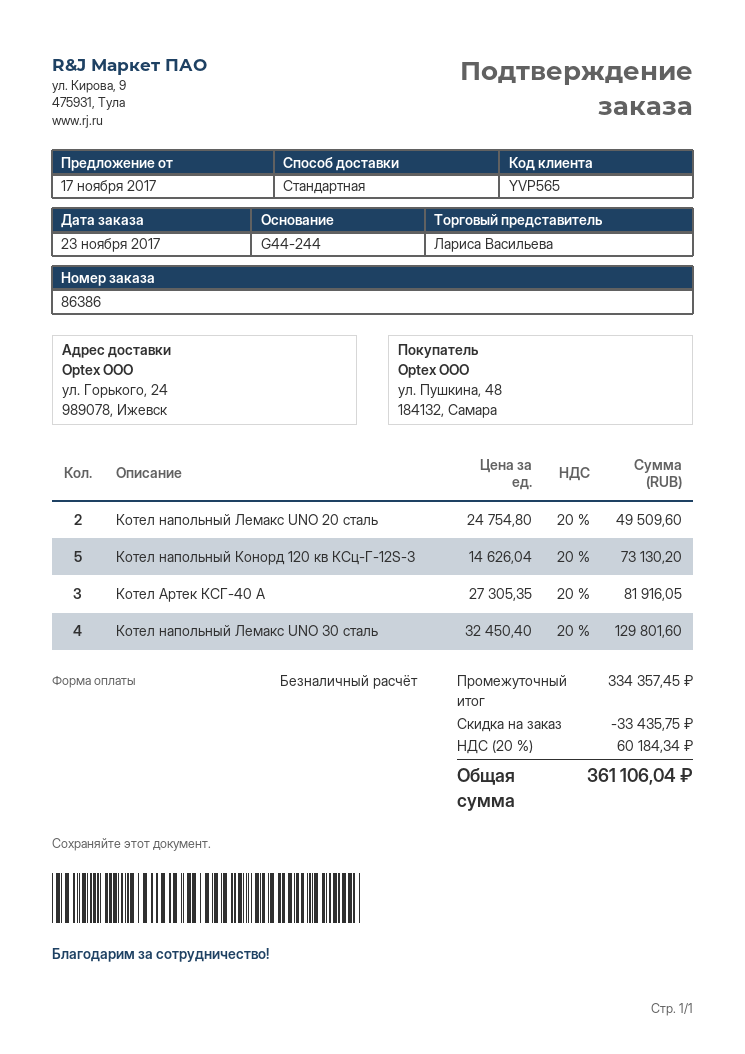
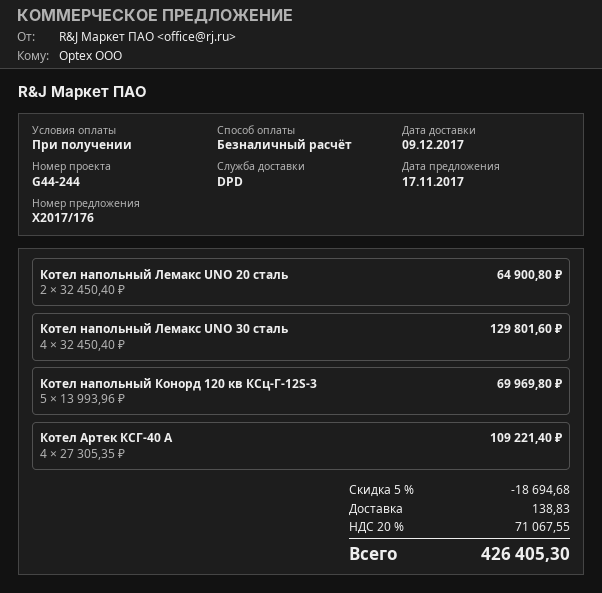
shipping method: standard -> DPD
Котел напольный Лемакс UNO 20 сталь: 2 x 24754.80 = 49509.60 -> 2 x 32450.40 = 64900.80
Котел напольный Конорд 120 кв КСц-Г-12S-3: 5 x 14626.04 = 73130.20 -> 5 x 13993.96 = 69969.80
Котел Артек КСГ-40 А: 3 x 27305.35 = 81916.05 -> 4 x 27305.35 = 109221.40
discount: 33435.75 -> 18694.68
shipping: none -> 138.83
tax: 20% = 60184.34 -> 20% = 71067.55
total: 361106.04 -> 426405.30

